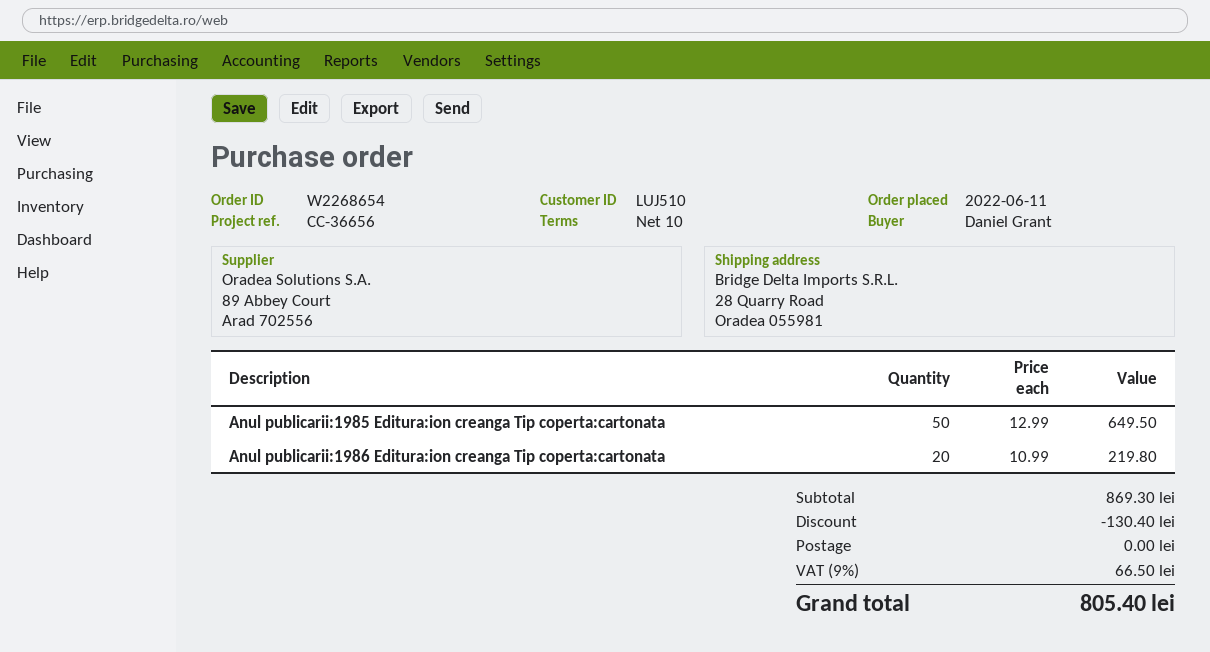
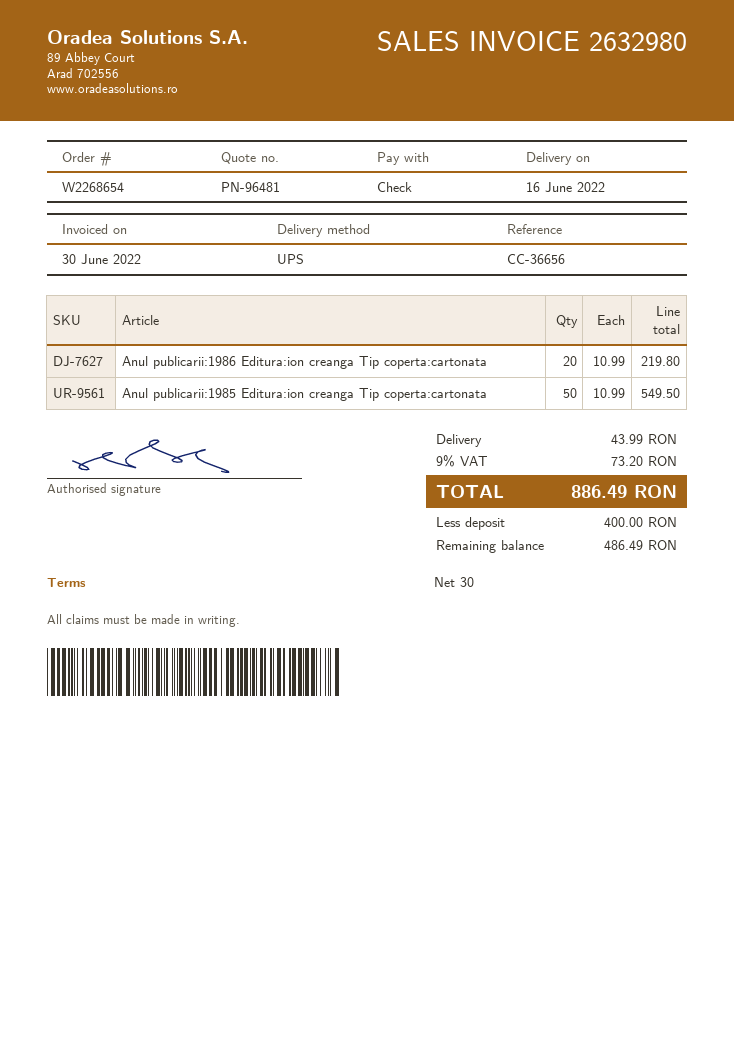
payment terms: 10 days -> 30 days
Anul publicarii:1985 Editura:ion creanga Tip coperta:cartonata: 50 x 12.99 = 649.50 -> 50 x 10.99 = 549.50
discount: 130.40 -> none
shipping: 0.00 -> 43.99
tax: 9% = 66.50 -> 9% = 73.20
total: 805.40 -> 886.49

